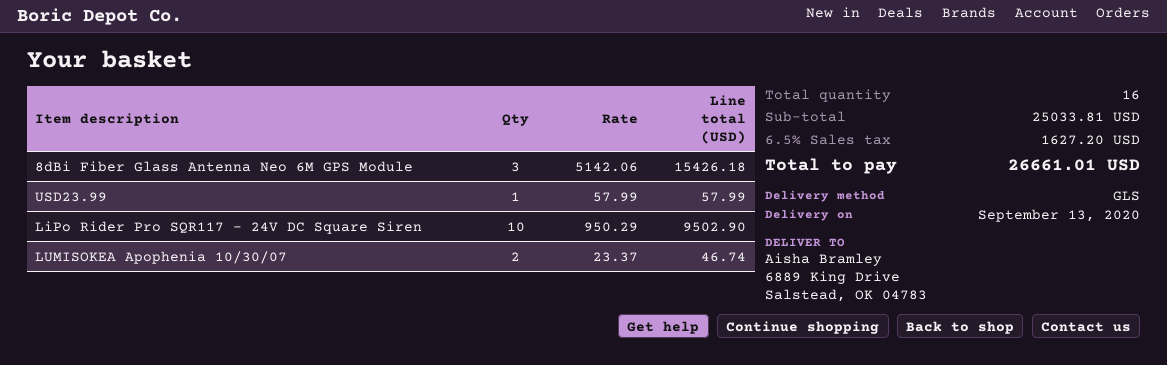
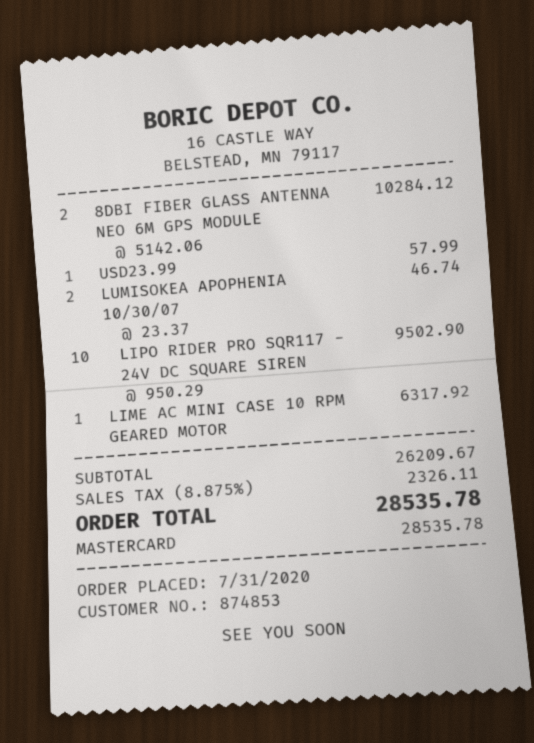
8dBi Fiber Glass Antenna Neo 6M GPS Module: 3 x 5142.06 = 15426.18 -> 2 x 5142.06 = 10284.12
LIME AC MINI CASE 10 RPM GEARED MOTOR: none -> 1 x 6317.92 = 6317.92
subtotal: 25033.81 -> 26209.67
tax: 6.5% = 1627.20 -> 8.875% = 2326.11
total: 26661.01 -> 28535.78

